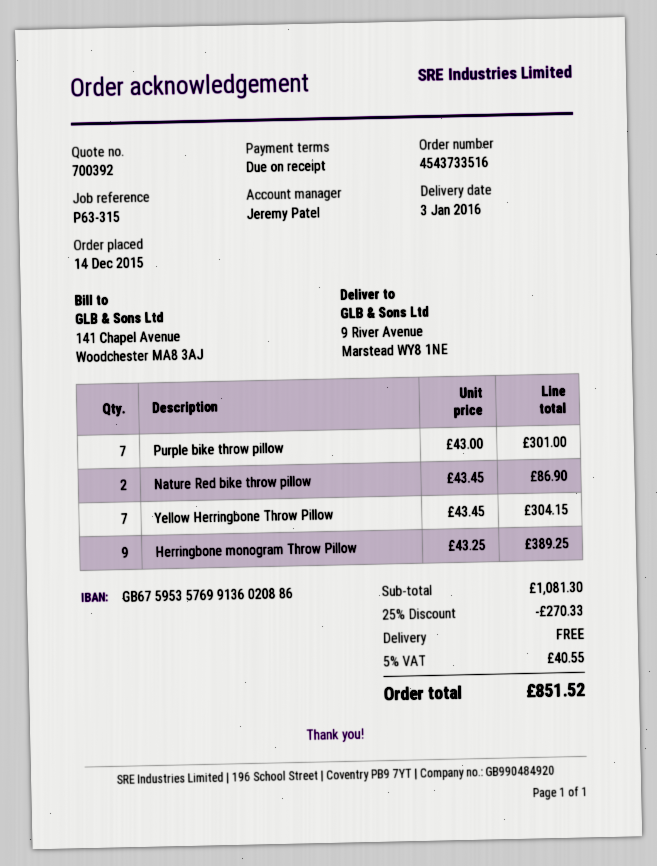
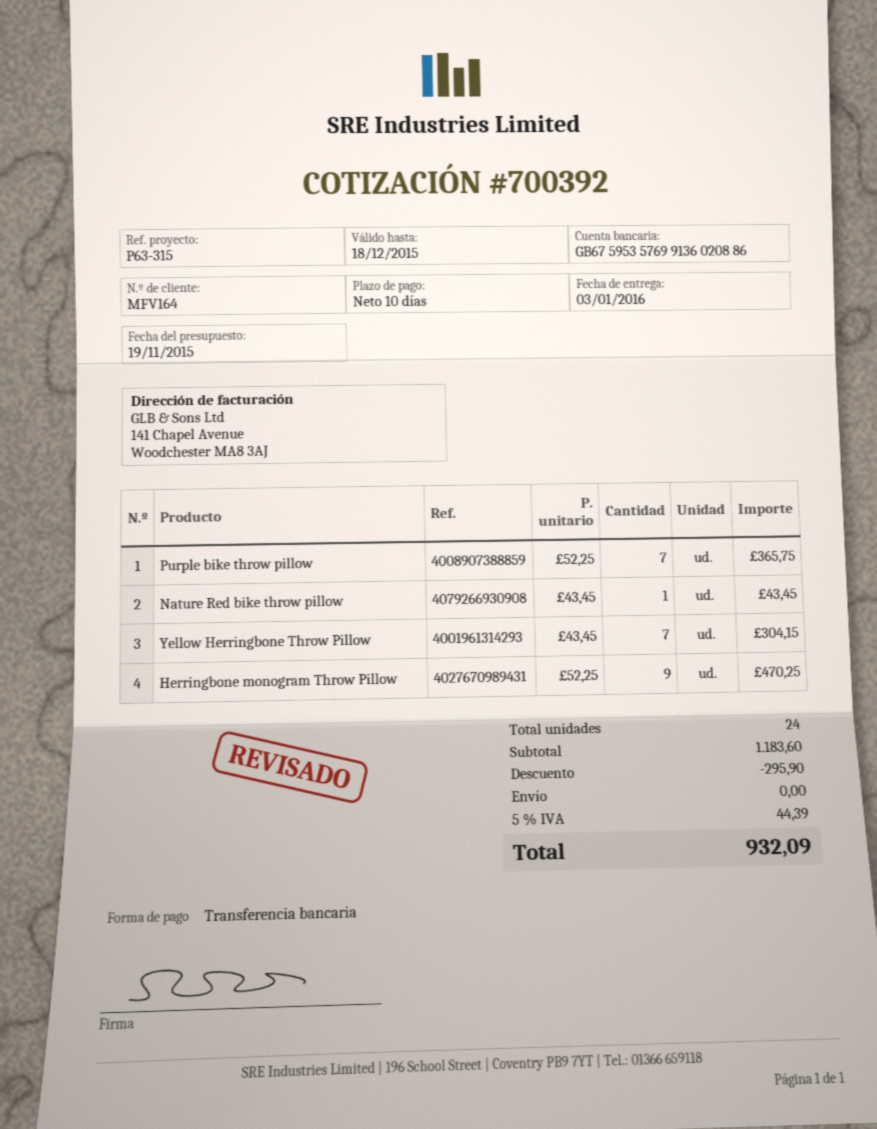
payment terms: on receipt -> 10 days
Purple bike throw pillow: 7 x 43.00 = 301.00 -> 7 x 52.25 = 365.75
Nature Red bike throw pillow: 2 x 43.45 = 86.90 -> 1 x 43.45 = 43.45
Herringbone monogram Throw Pillow: 9 x 43.25 = 389.25 -> 9 x 52.25 = 470.25
subtotal: 1081.30 -> 1183.60
discount: 270.33 -> 295.90
tax: 5% = 40.55 -> 5% = 44.39
total: 851.52 -> 932.09

